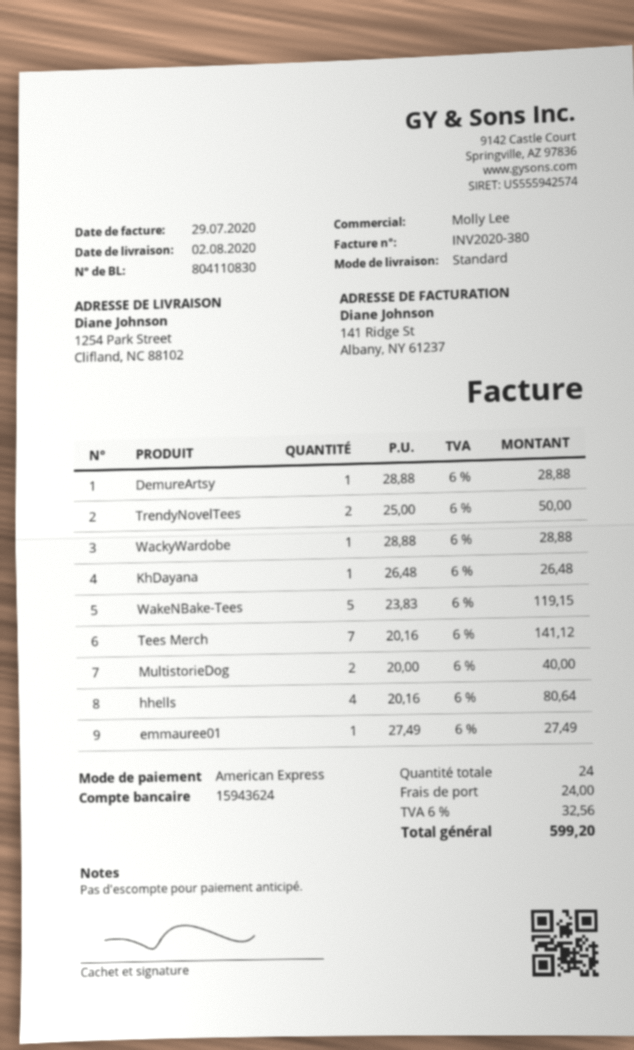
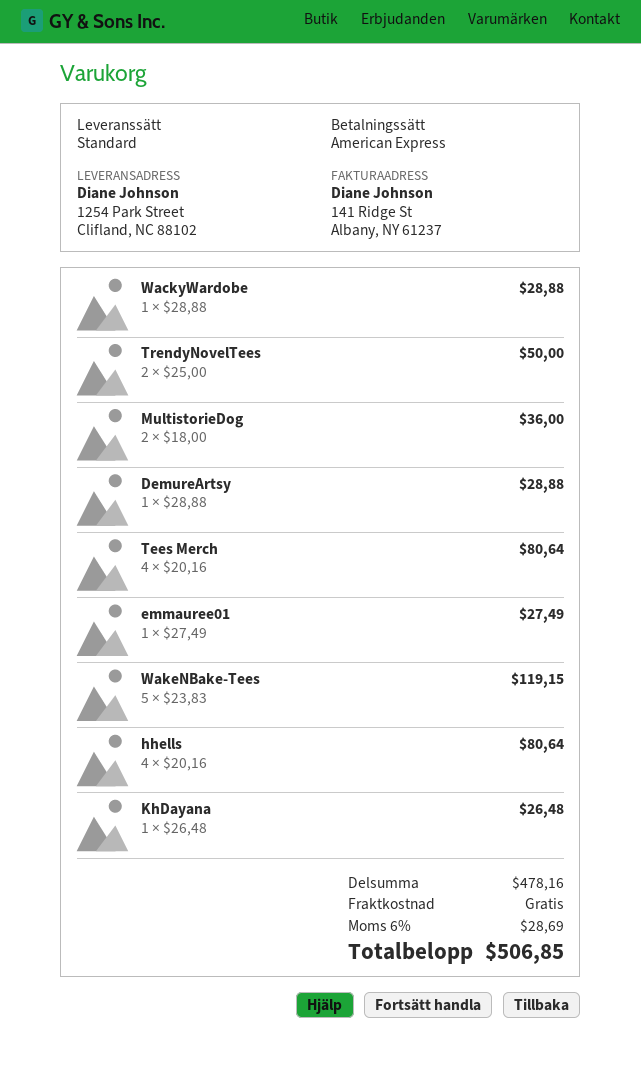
Tees Merch: 7 x 20.16 = 141.12 -> 4 x 20.16 = 80.64
MultistorieDog: 2 x 20.00 = 40.00 -> 2 x 18.00 = 36.00
shipping: 24.00 -> 0.00
tax: 6% = 32.56 -> 6% = 28.69
total: 599.20 -> 506.85

